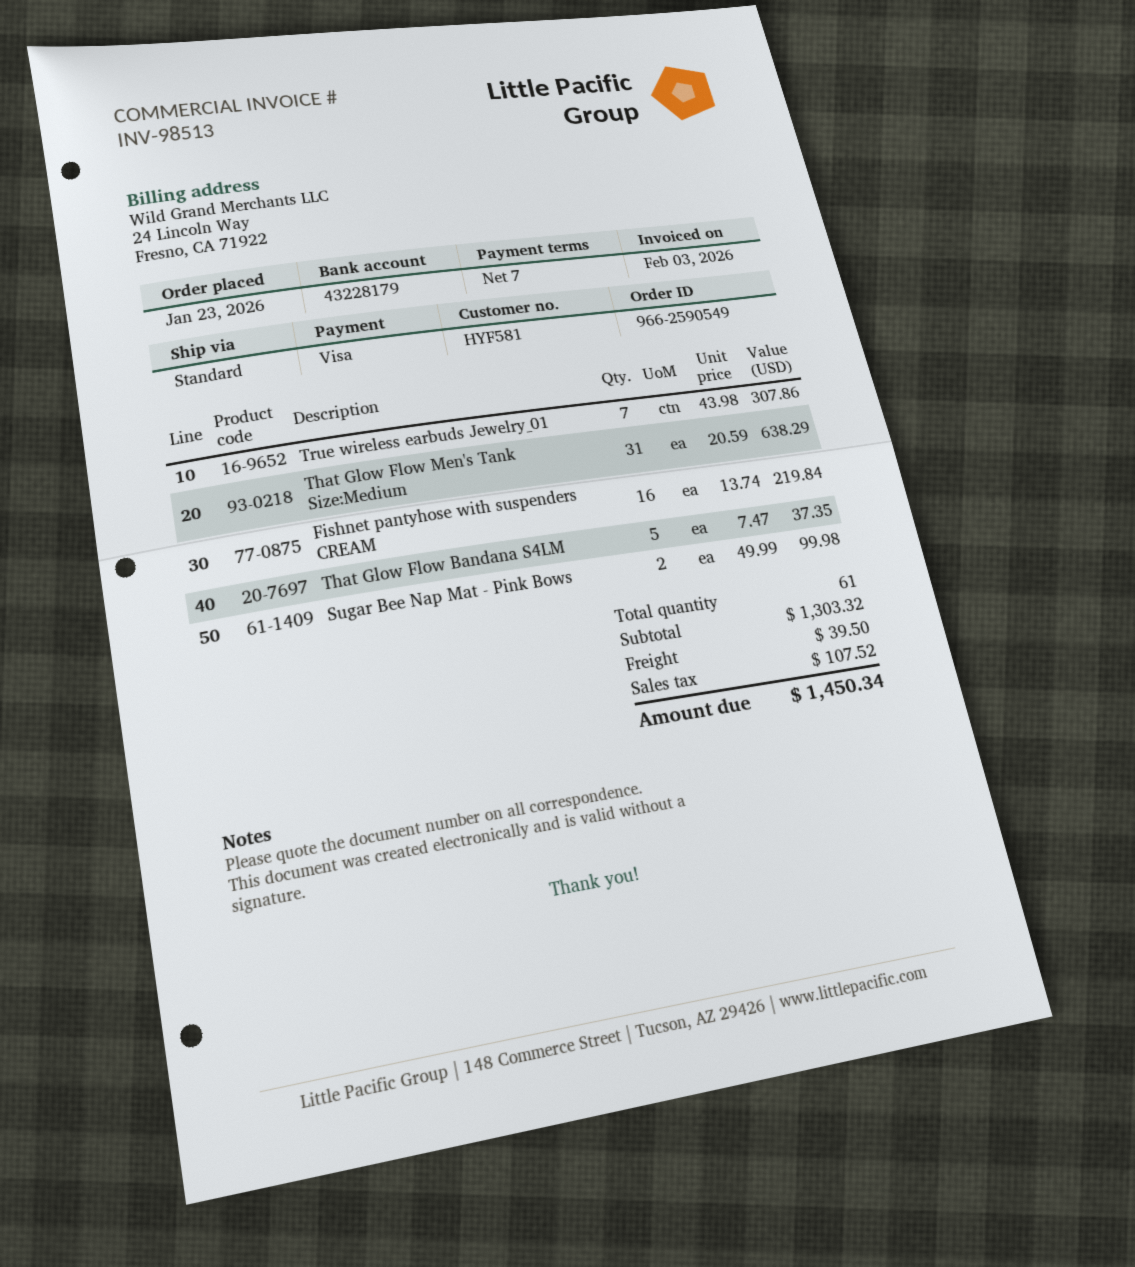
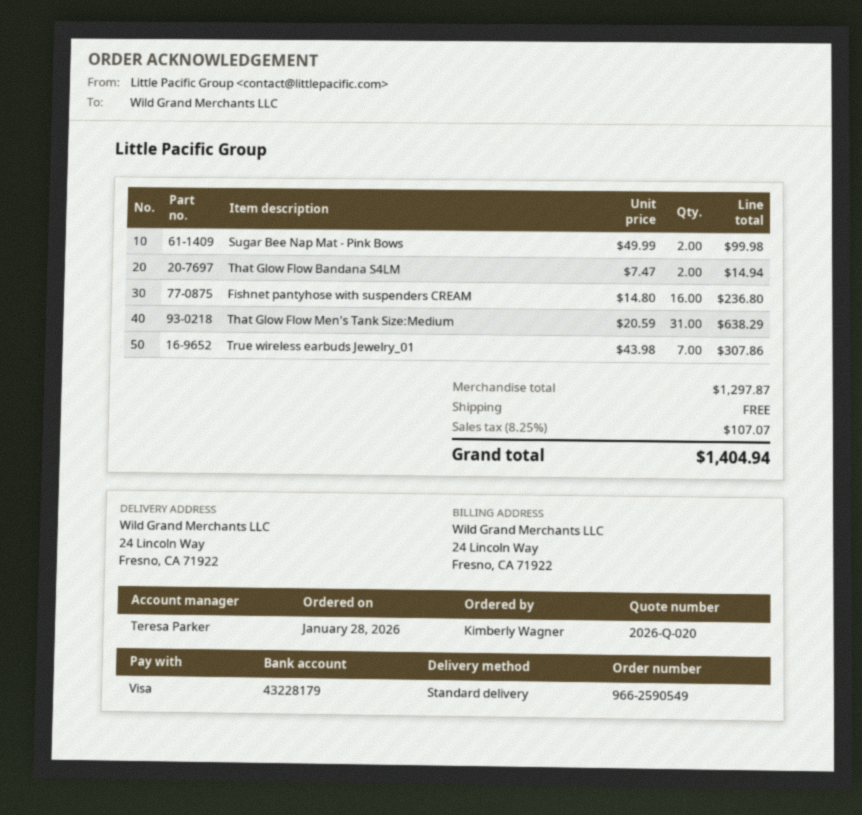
order date: 2026-01-23 -> 2026-01-28
Fishnet pantyhose with suspenders CREAM: 16 x 13.74 = 219.84 -> 16 x 14.80 = 236.80
That Glow Flow Bandana S4LM: 5 x 7.47 = 37.35 -> 2 x 7.47 = 14.94
subtotal: 1303.32 -> 1297.87
shipping: 39.50 -> 0.00
tax: 107.52 -> 107.07
total: 1450.34 -> 1404.94

